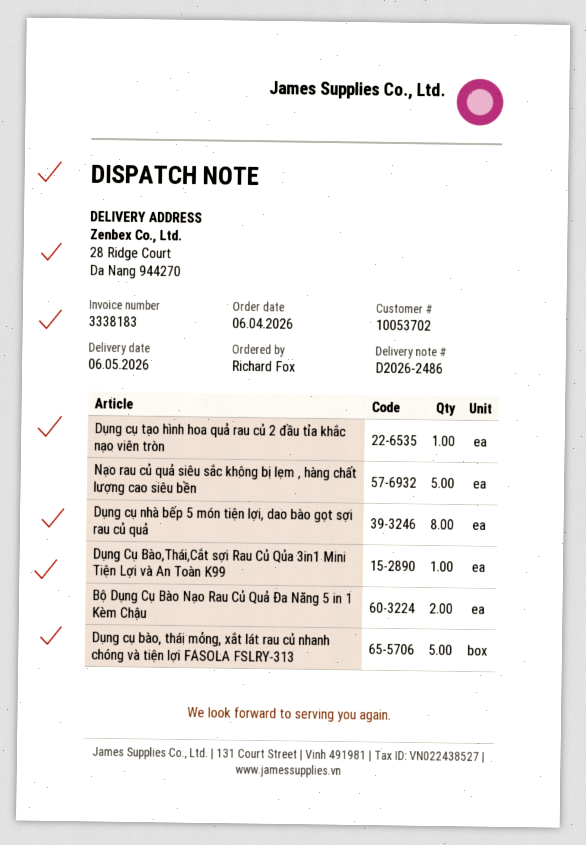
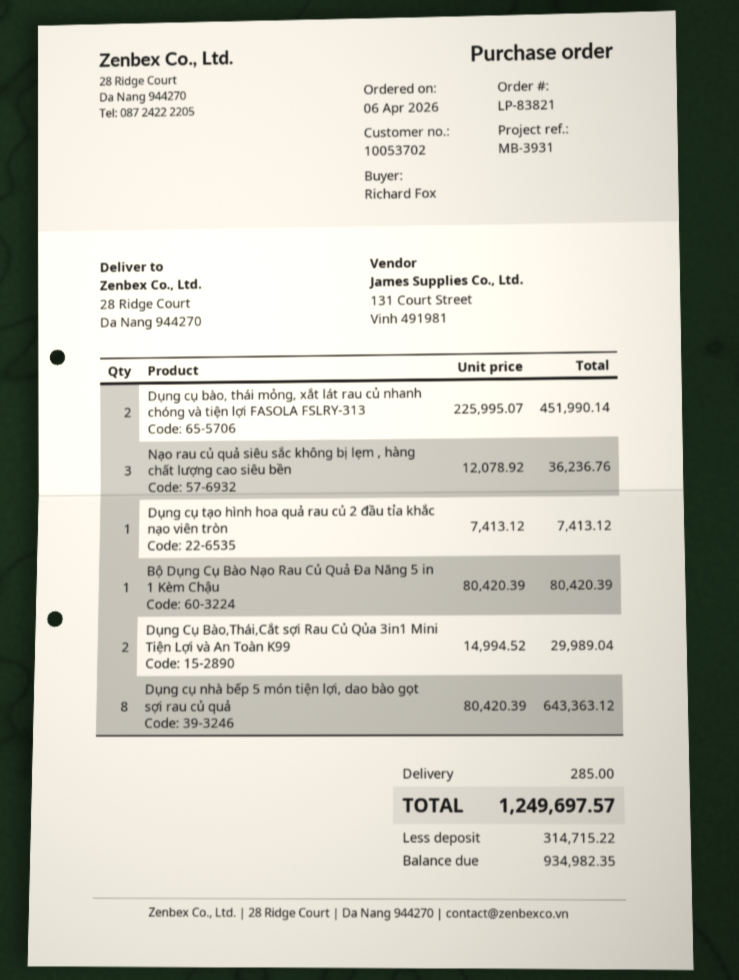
Nạo rau củ quả siêu sắc không bị lẹm , hàng chất lượng cao siêu bền: 5 -> 3
Dụng Cụ Bào,Thái,Cắt sợi Rau Củ Qủa 3in1 Mini Tiện Lợi và An Toàn K99: 1 -> 2
Bộ Dụng Cụ Bào Nạo Rau Củ Quả Đa Năng 5 in 1 Kèm Chậu: 2 -> 1
Dụng cụ bào, thái mỏng, xắt lát rau củ nhanh chóng và tiện lợi FASOLA FSLRY-313: 5 -> 2

